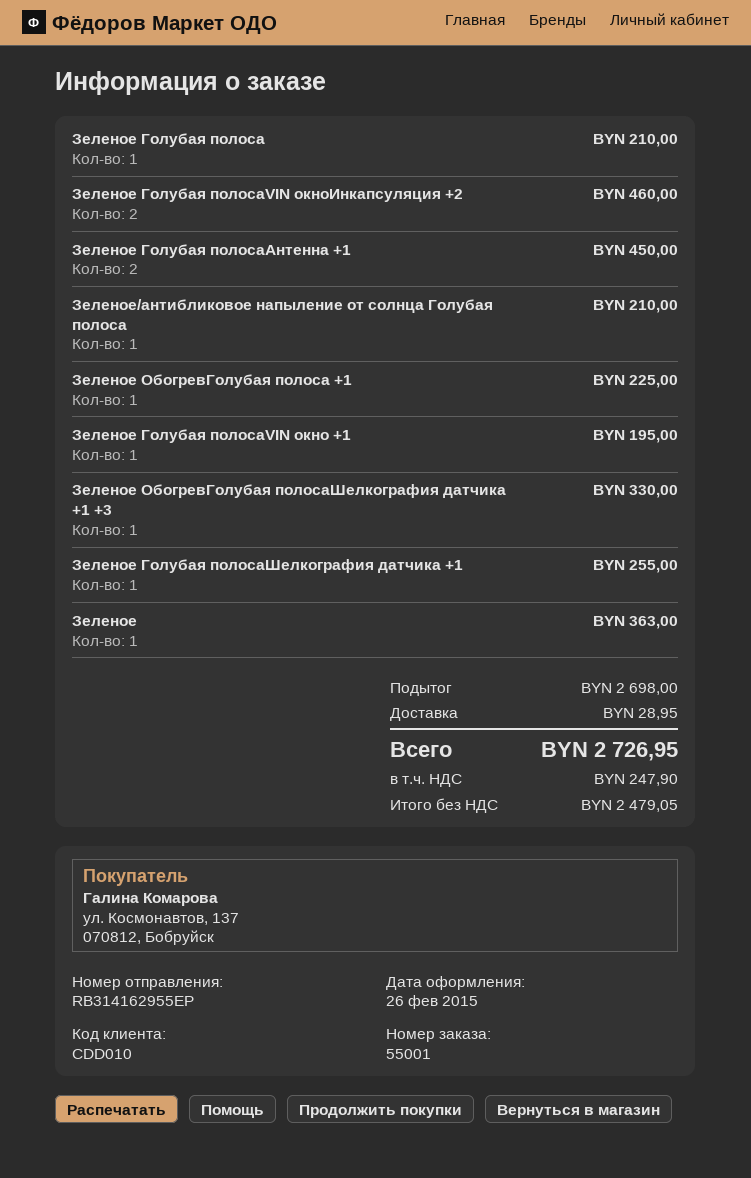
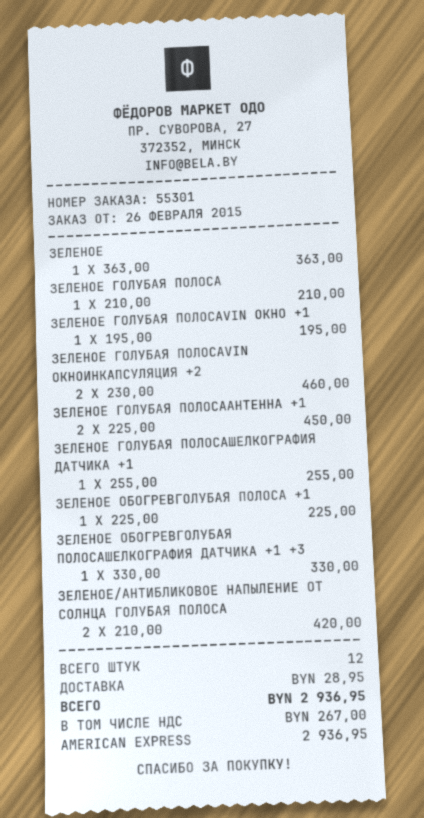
order number: 55001 -> 55301
Зеленое/антибликовое напыление от солнца Голубая полоса: 1 for 210.00 -> 2 for 420.00
tax: 247.90 -> 267.00
total: 2726.95 -> 2936.95

